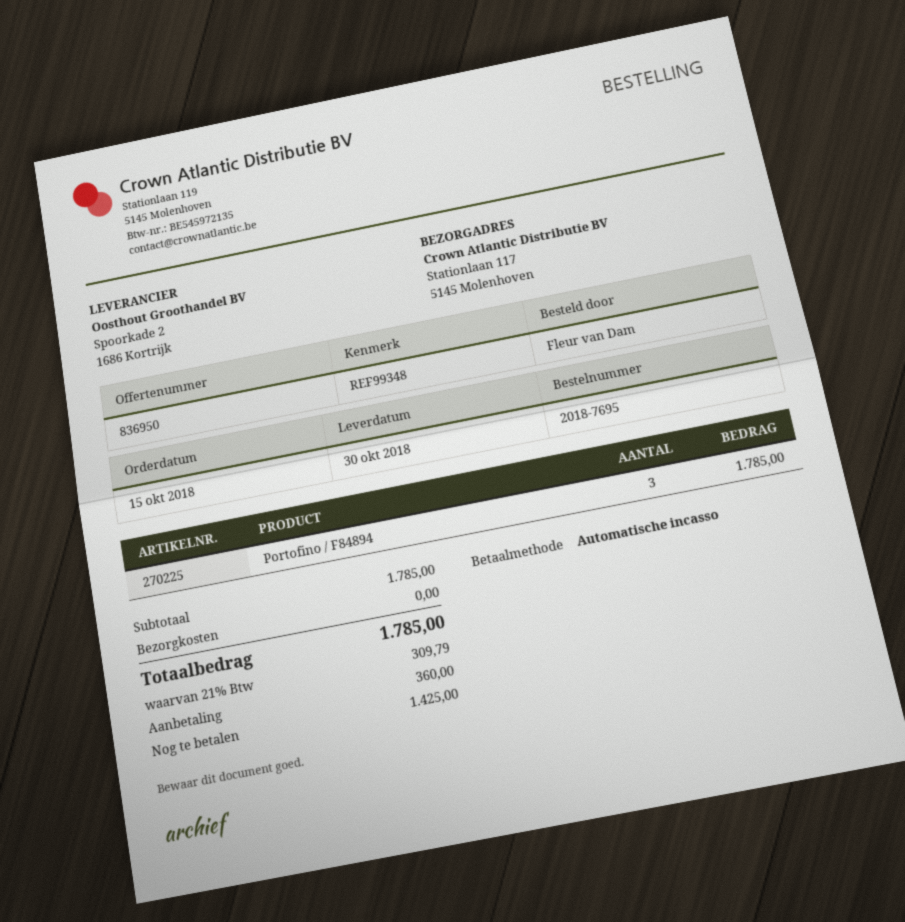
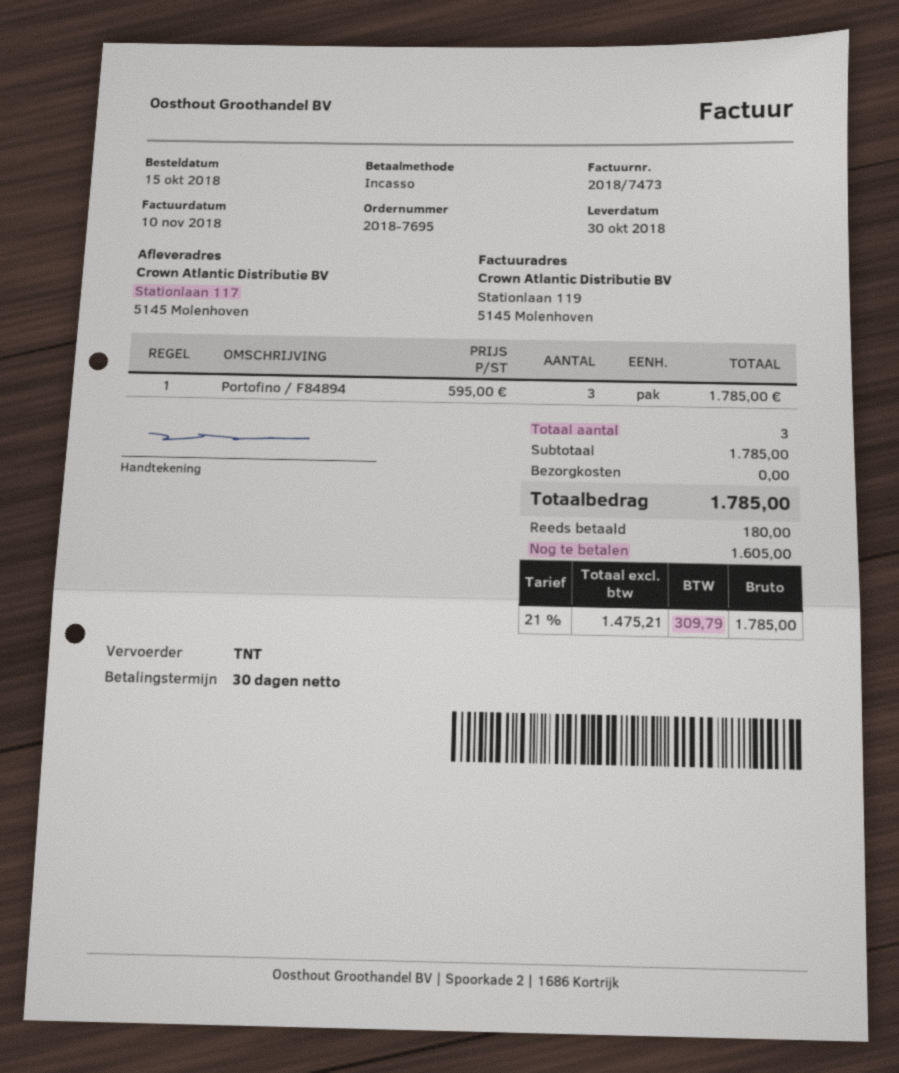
deposit: 360.00 -> 180.00
balance: 1425.00 -> 1605.00

